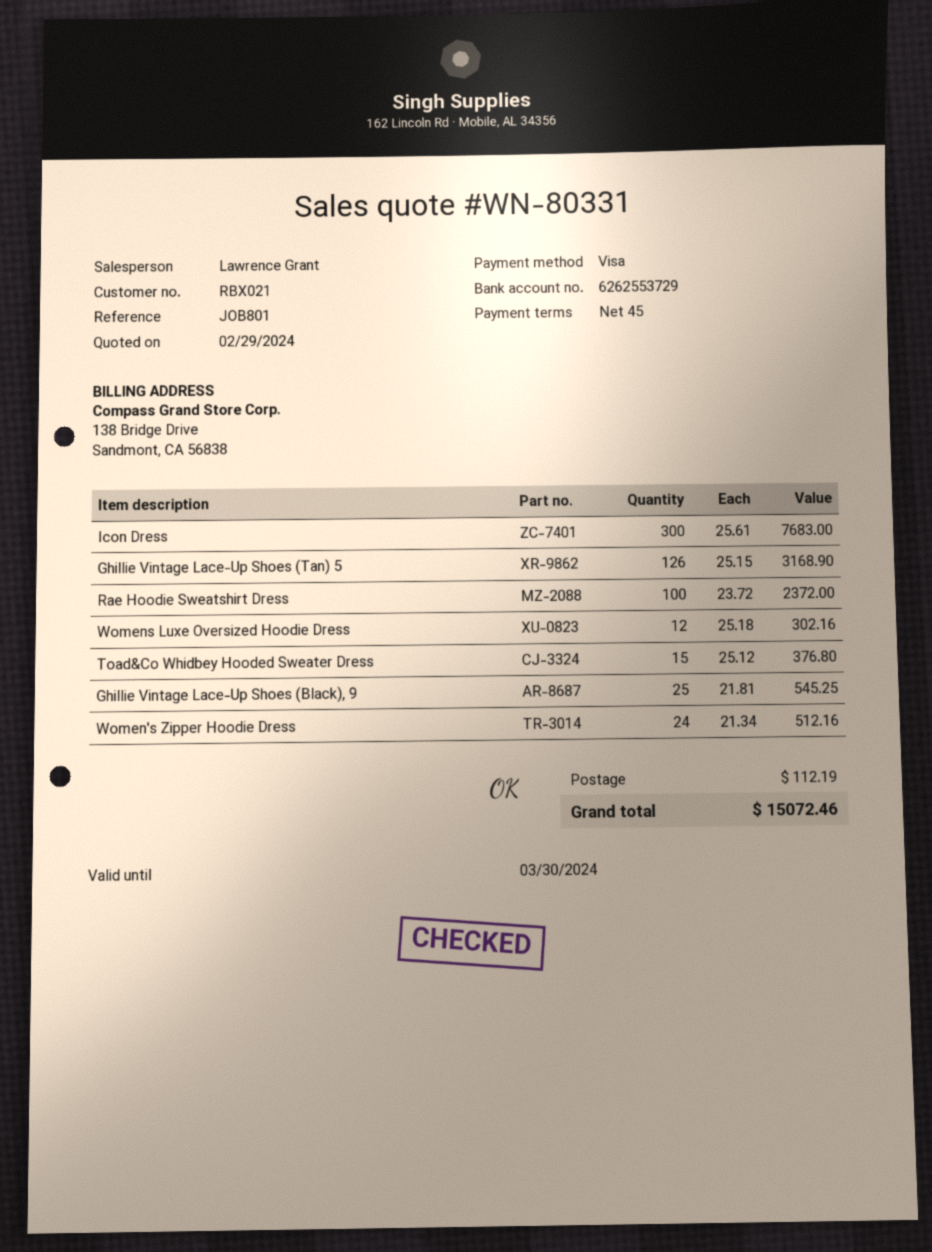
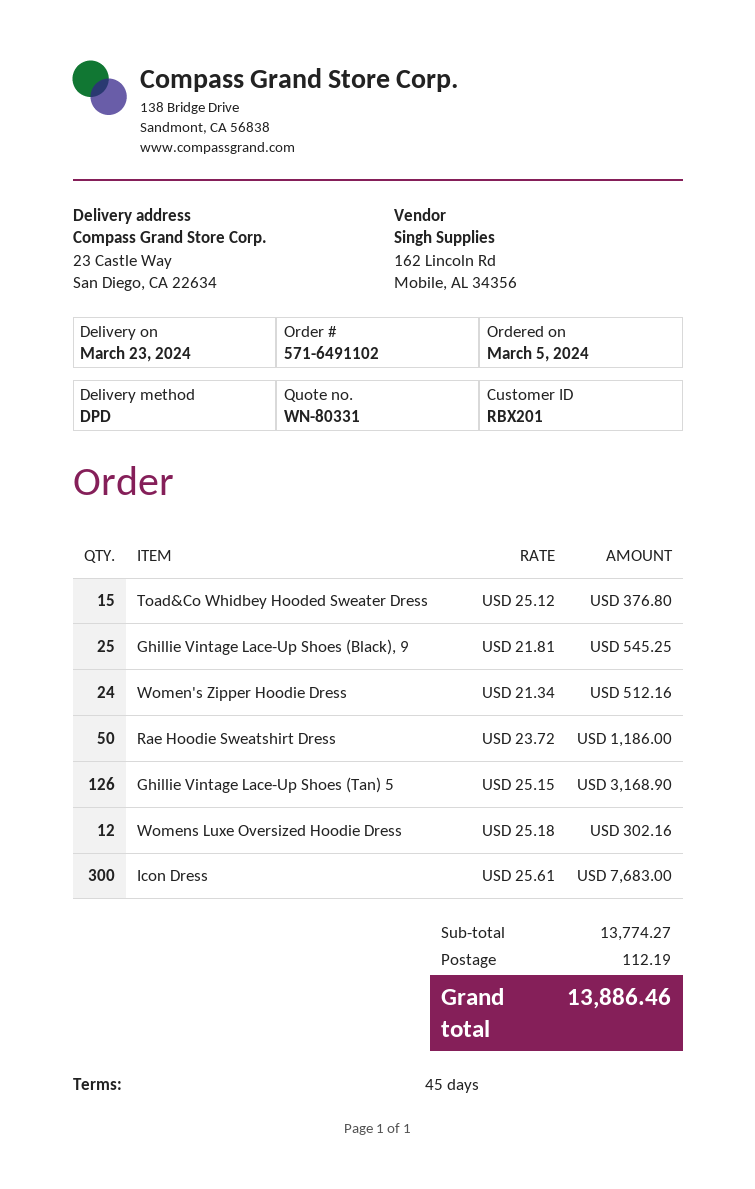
customer number: RBX021 -> RBX201
Rae Hoodie Sweatshirt Dress: 100 x 23.72 = 2372.00 -> 50 x 23.72 = 1186.00
total: 15072.46 -> 13886.46

